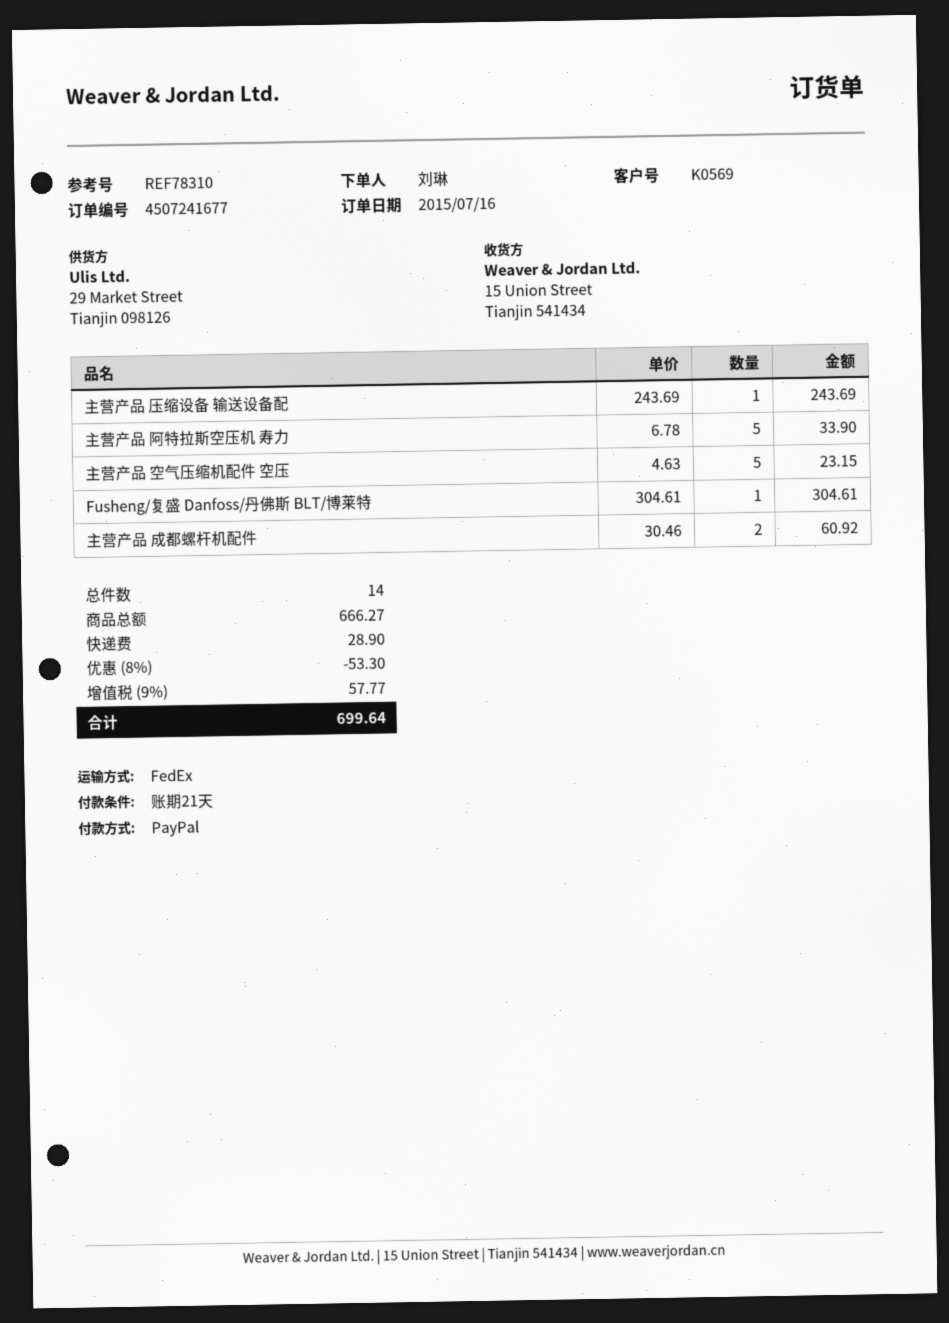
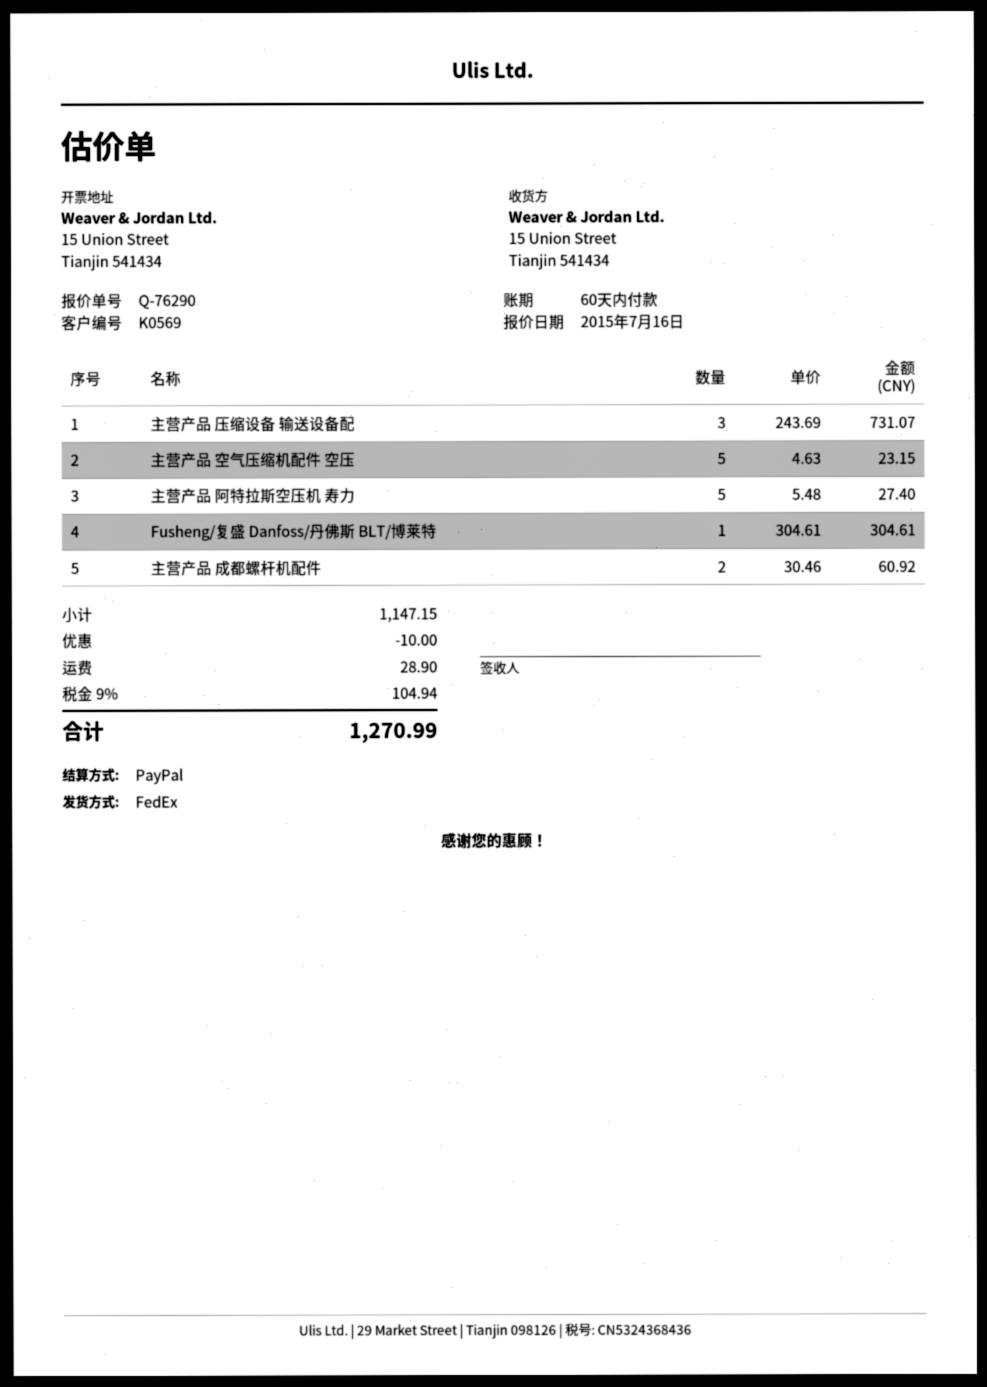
payment terms: 21 days -> 60 days
主营产品 压缩设备 输送设备配: 1 x 243.69 = 243.69 -> 3 x 243.69 = 731.07
主营产品 阿特拉斯空压机 寿力: 5 x 6.78 = 33.90 -> 5 x 5.48 = 27.40
subtotal: 666.27 -> 1147.15
discount: 53.30 -> 10.00
tax: 9% = 57.77 -> 9% = 104.94
total: 699.64 -> 1270.99

